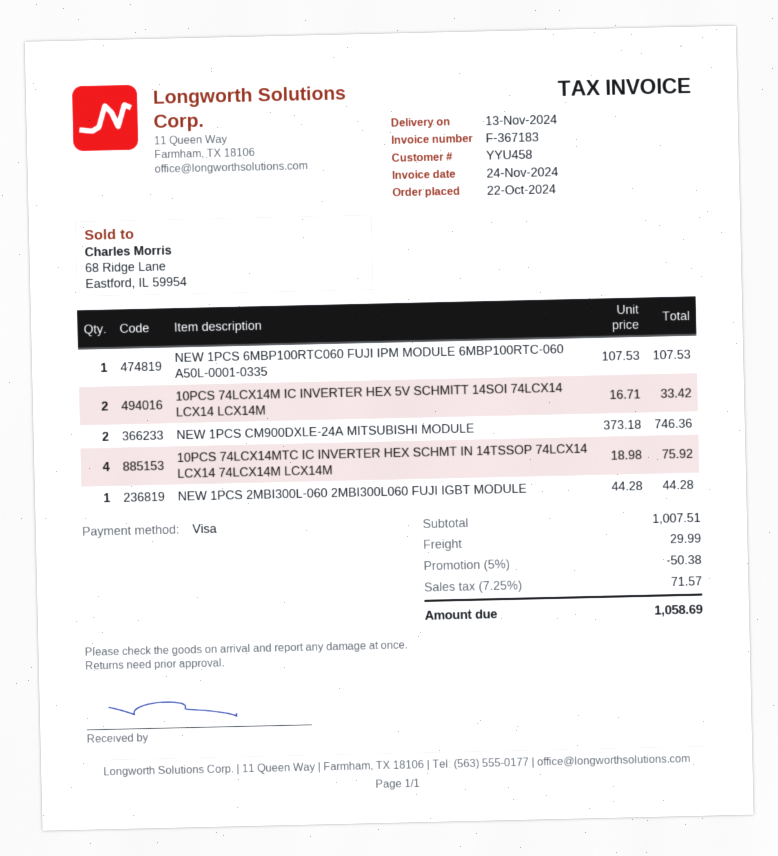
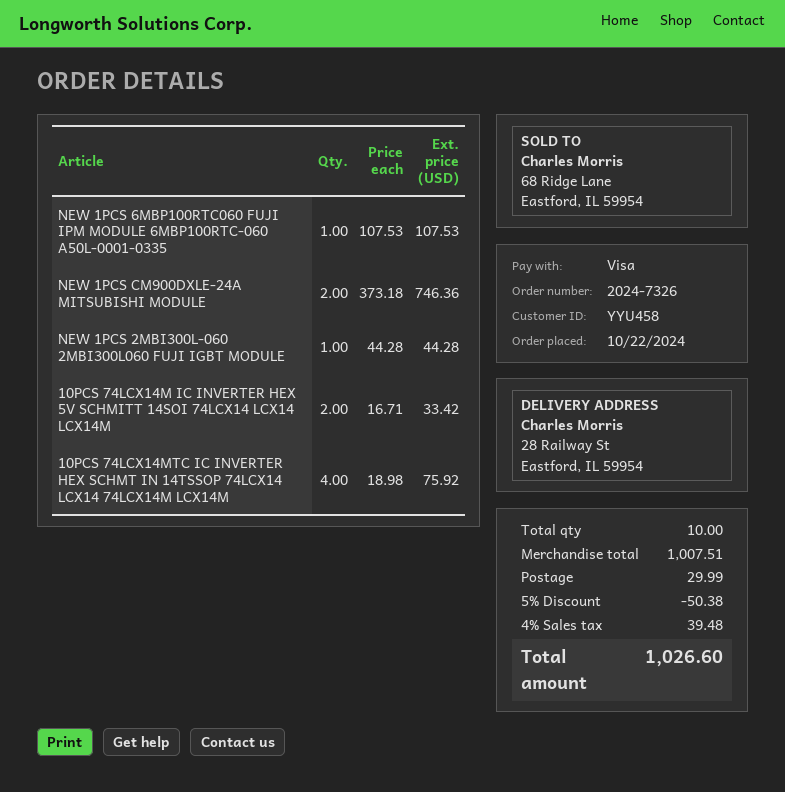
tax: 7.25% = 71.57 -> 4% = 39.48
total: 1058.69 -> 1026.60

